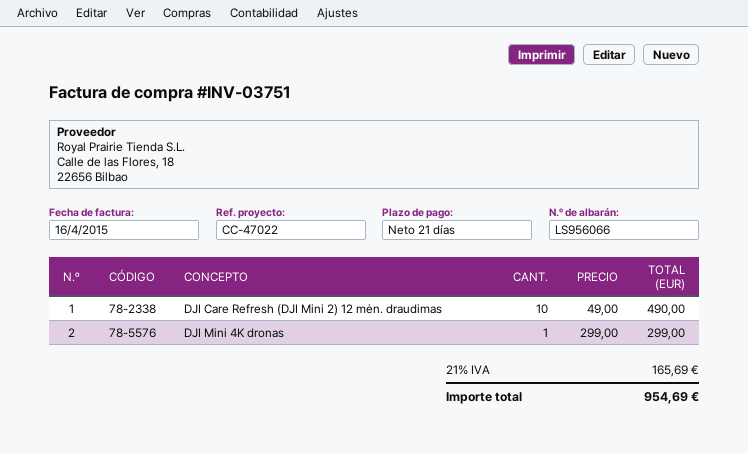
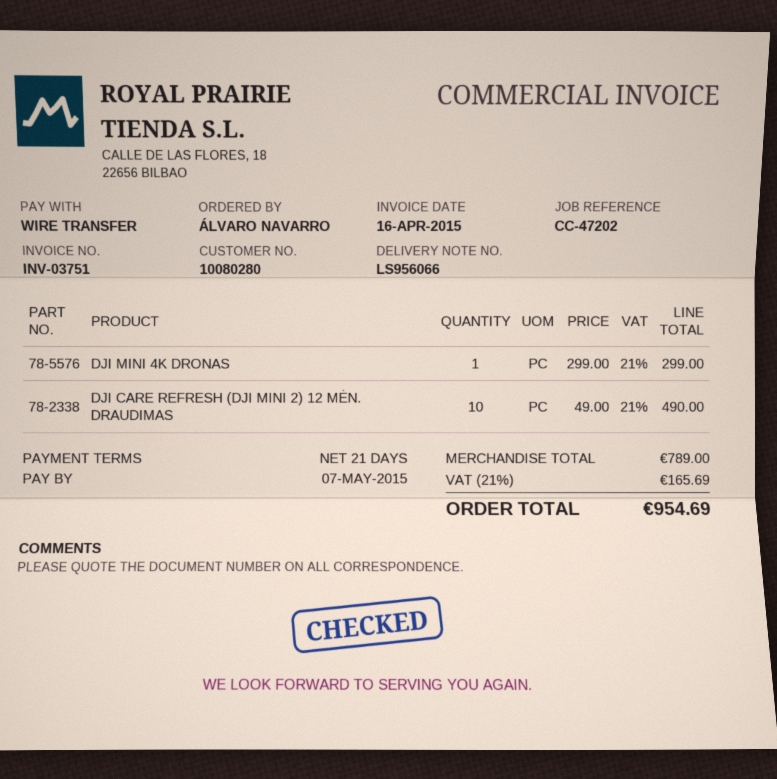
reference: CC-47022 -> CC-47202

